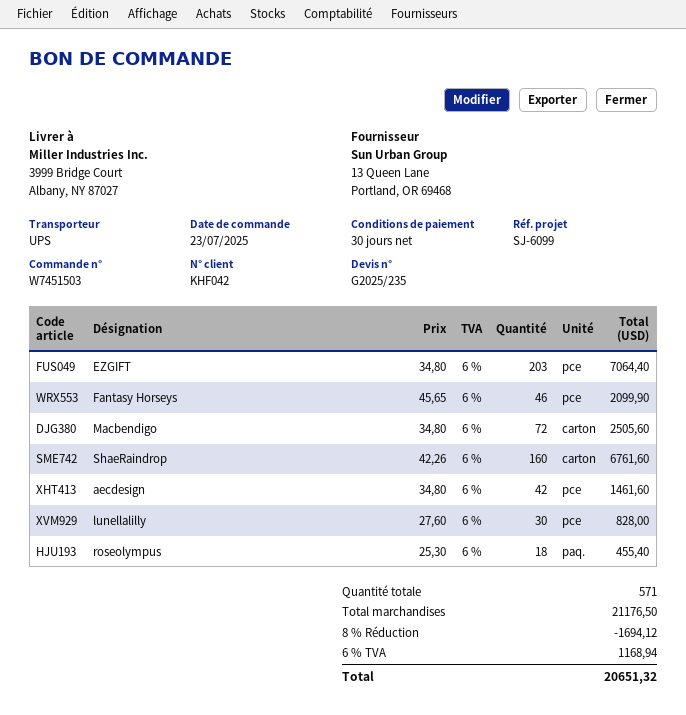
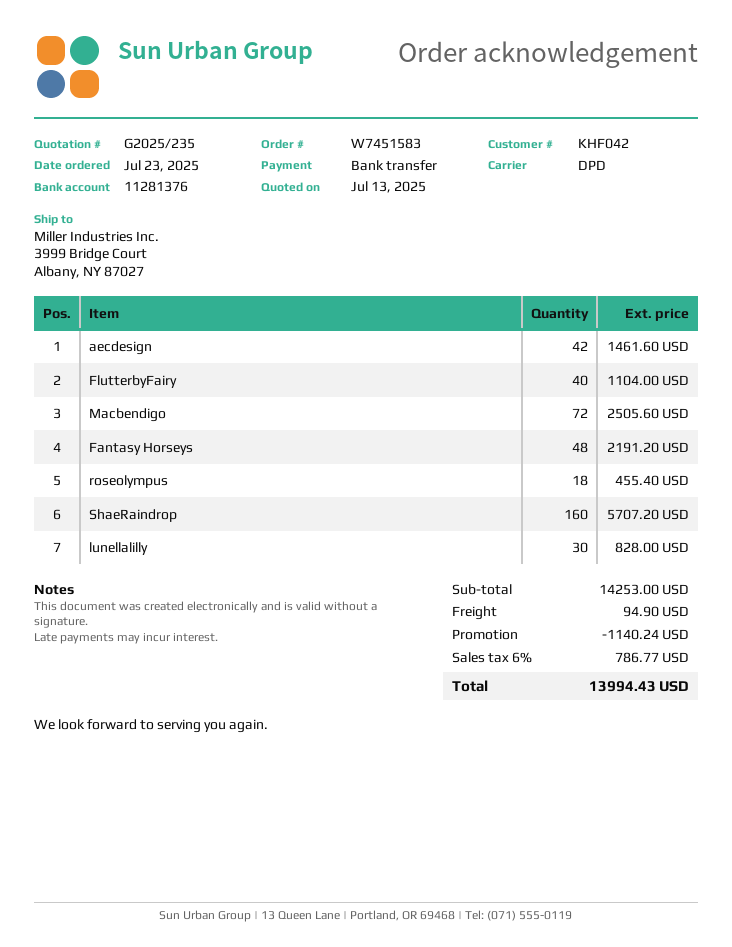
order number: W7451503 -> W7451583
shipping method: UPS -> DPD
EZGIFT: 203 for 7064.40 -> none
Fantasy Horseys: 46 for 2099.90 -> 48 for 2191.20
ShaeRaindrop: 160 for 6761.60 -> 160 for 5707.20
FlutterbyFairy: none -> 40 for 1104.00
subtotal: 21176.50 -> 14253.00
discount: 1694.12 -> 1140.24
shipping: none -> 94.90
tax: 6% = 1168.94 -> 6% = 786.77
total: 20651.32 -> 13994.43

